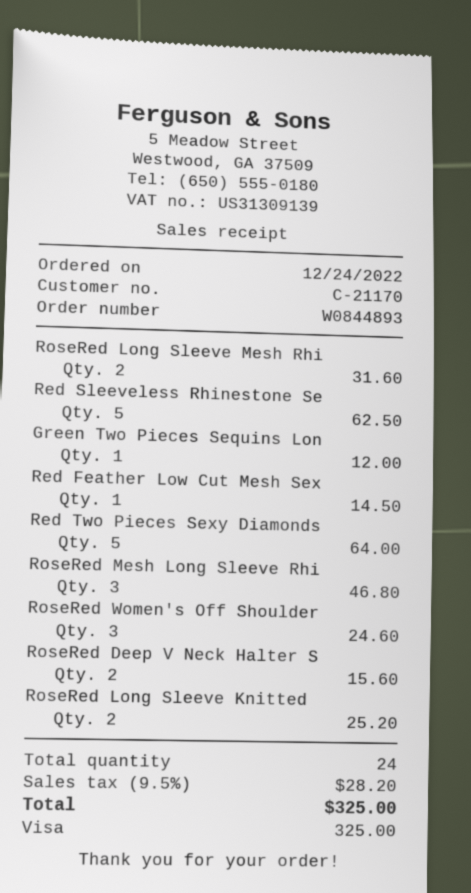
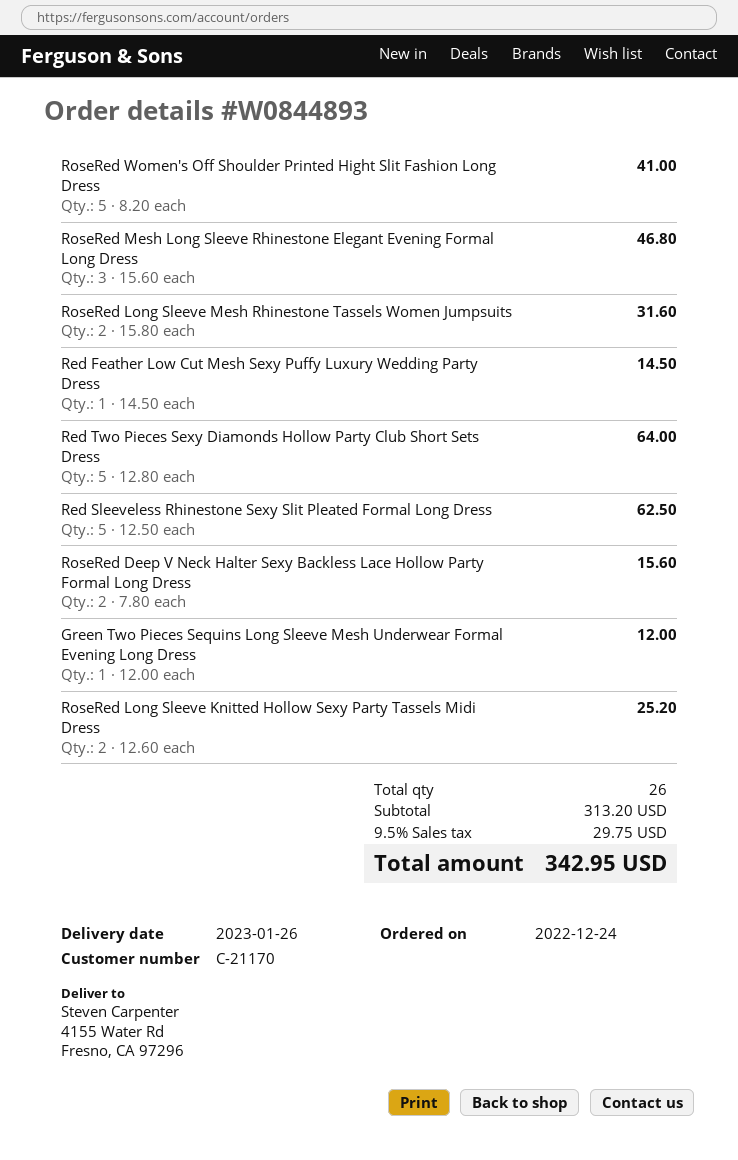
RoseRed Women's Off Shoulder: 3 for 24.60 -> 5 for 41.00
total quantity: 24 -> 26
tax: 9.5% = 28.20 -> 9.5% = 29.75
total: 325.00 -> 342.95

